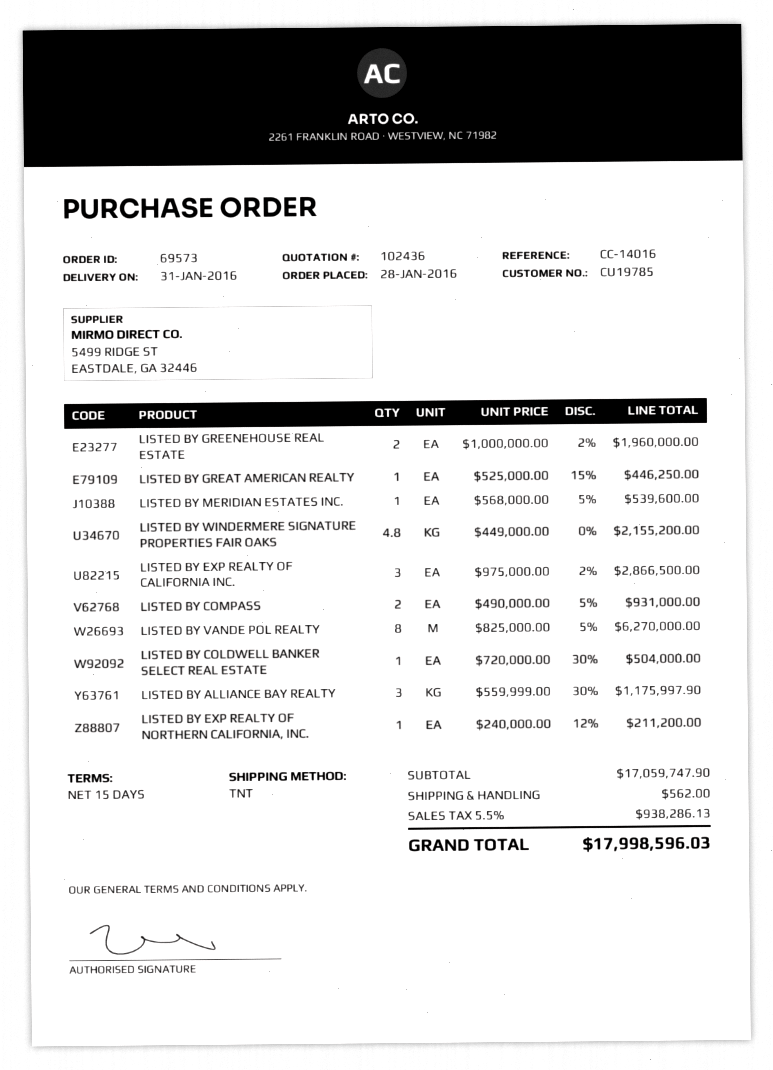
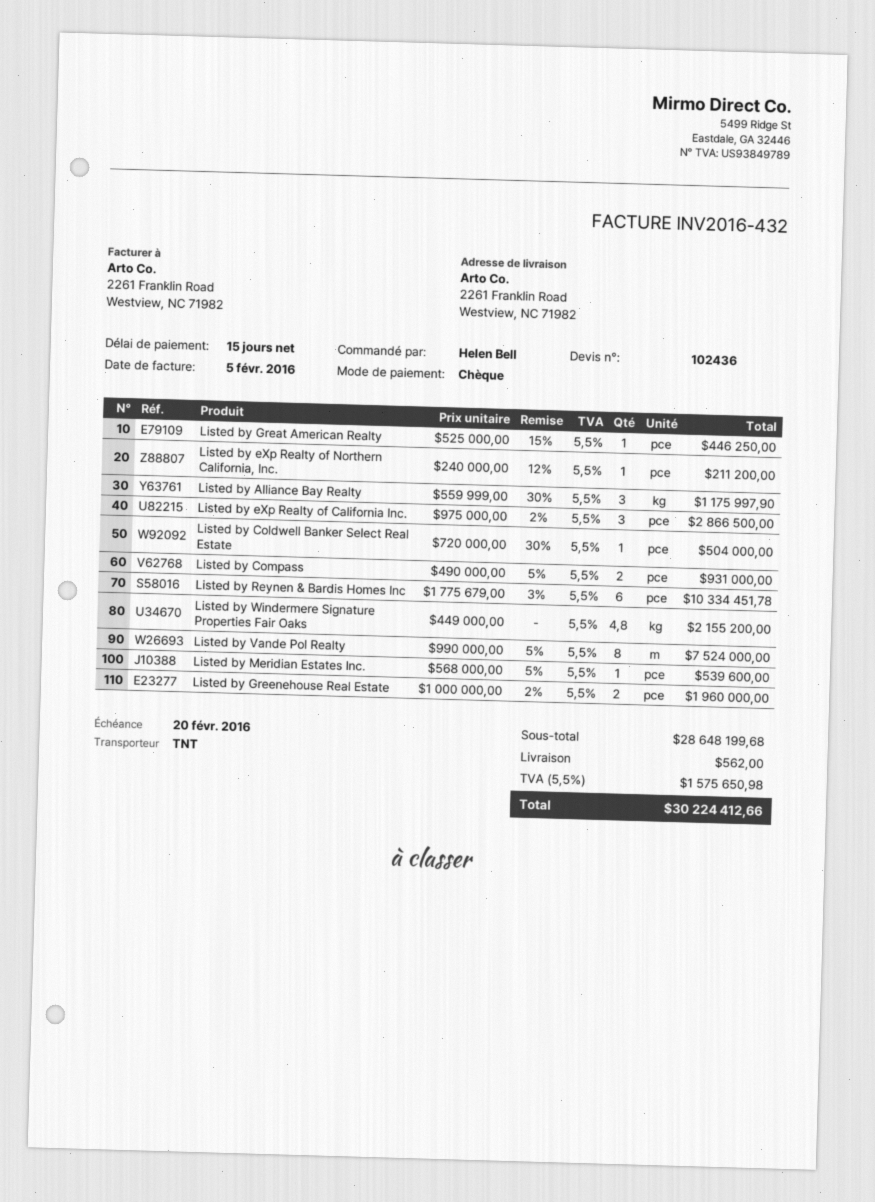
LISTED BY VANDE POL REALTY: 8 x 825000.00 - 5% = 6270000.00 -> 8 x 990000.00 - 5% = 7524000.00
Listed by Reynen & Bardis Homes Inc: none -> 6 x 1775679.00 - 3% = 10334451.78
subtotal: 17059747.90 -> 28648199.68
tax: 5.5% = 938286.13 -> 5.5% = 1575650.98
total: 17998596.03 -> 30224412.66

